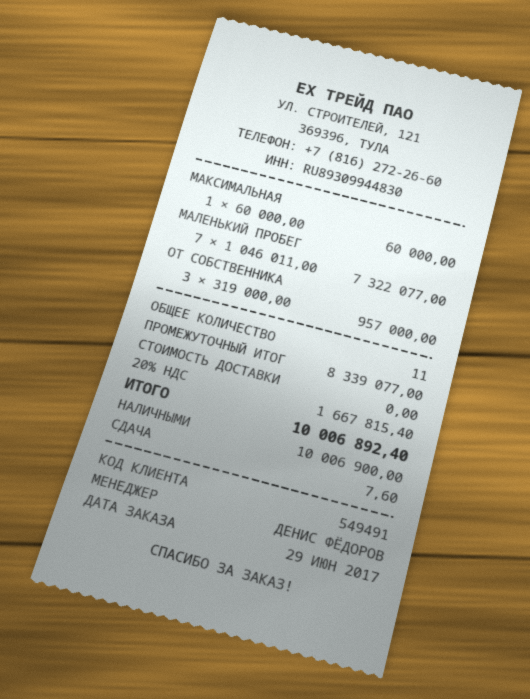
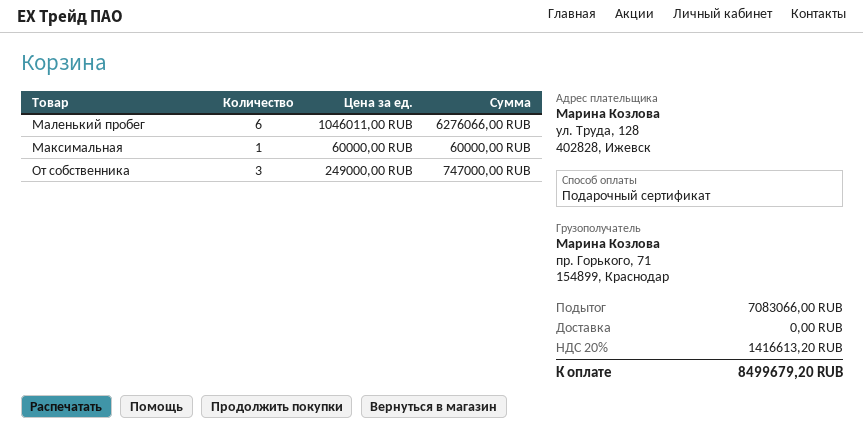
payment method: cash -> gift card
МАЛЕНЬКИЙ ПРОБЕГ: 7 x 1046011.00 = 7322077.00 -> 6 x 1046011.00 = 6276066.00
ОТ СОБСТВЕННИКА: 3 x 319000.00 = 957000.00 -> 3 x 249000.00 = 747000.00
subtotal: 8339077.00 -> 7083066.00
tax: 20% = 1667815.40 -> 20% = 1416613.20
total: 10006892.40 -> 8499679.20

